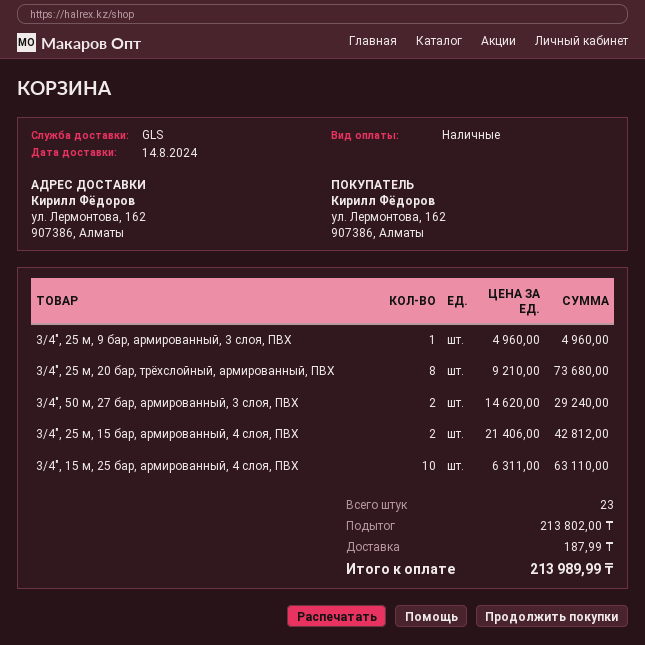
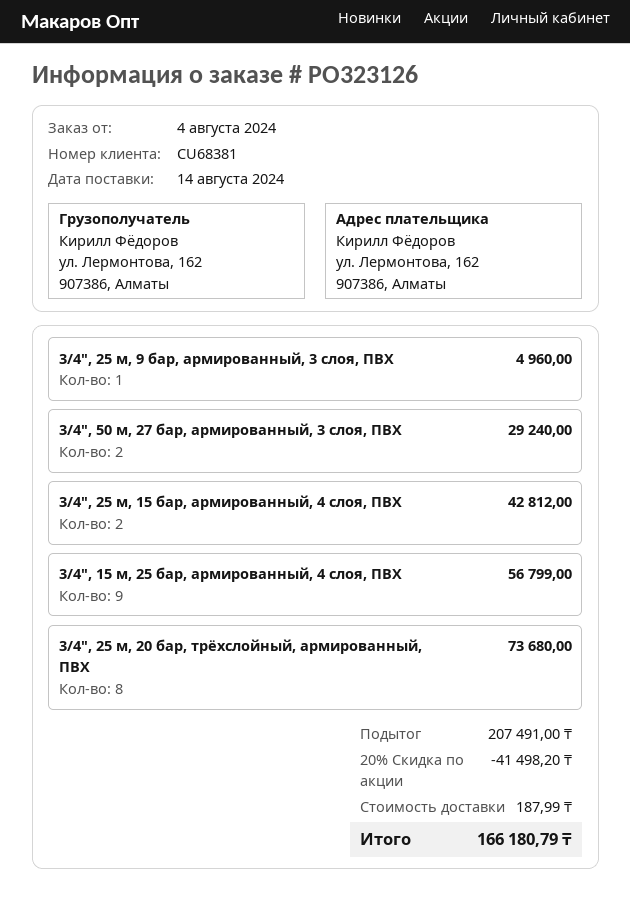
3/4", 15 м, 25 бар, армированный, 4 слоя, ПВХ: 10 for 63110.00 -> 9 for 56799.00
subtotal: 213802.00 -> 207491.00
discount: none -> 20% = 41498.20
total: 213989.99 -> 166180.79

